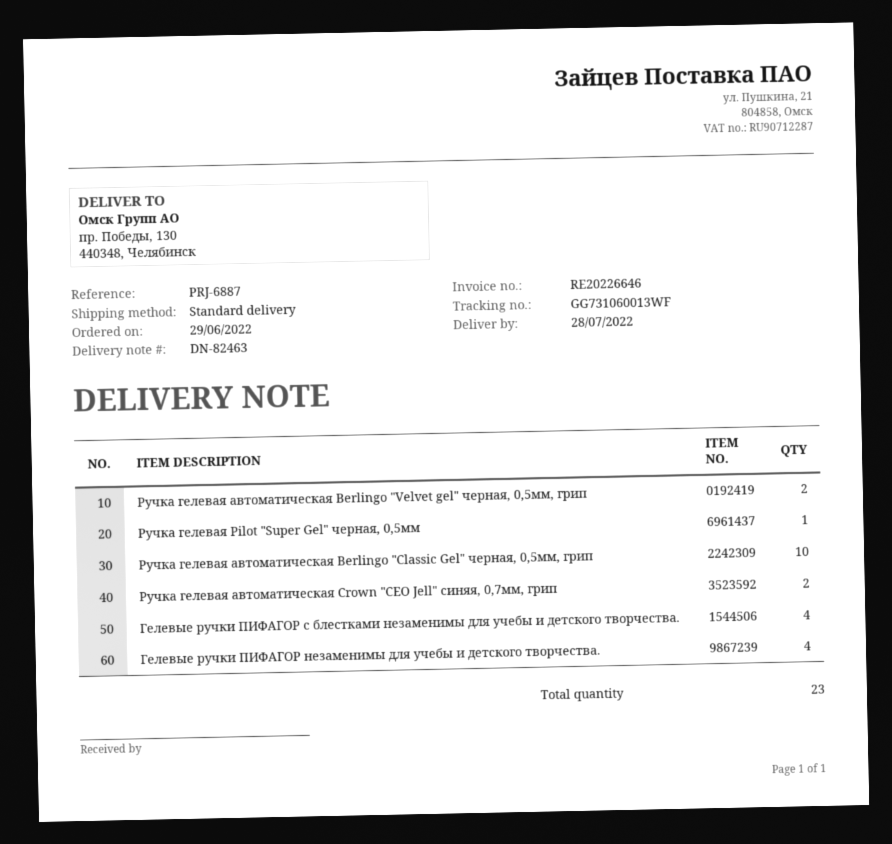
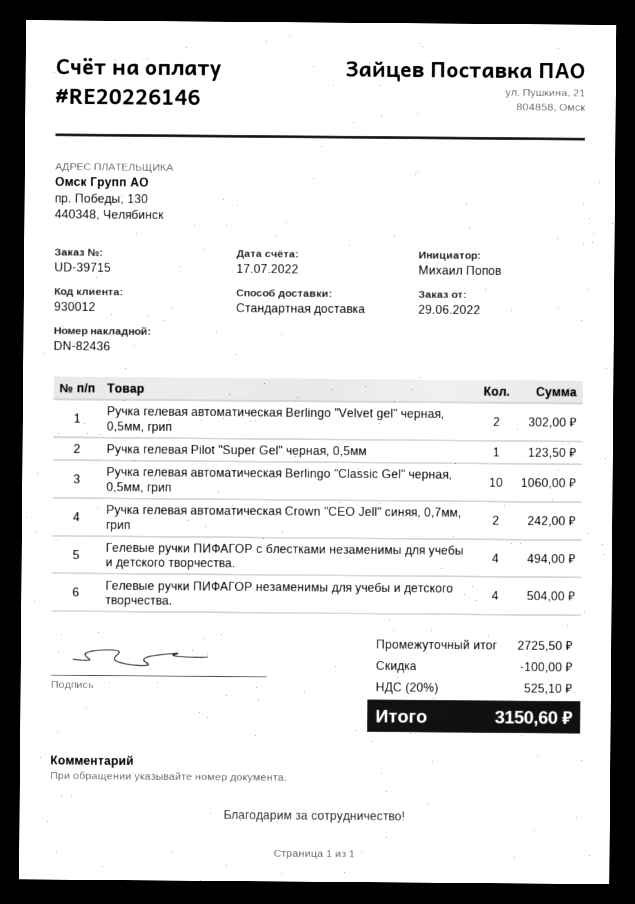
delivery note number: DN-82463 -> DN-82436
invoice number: RE20226646 -> RE20226146

